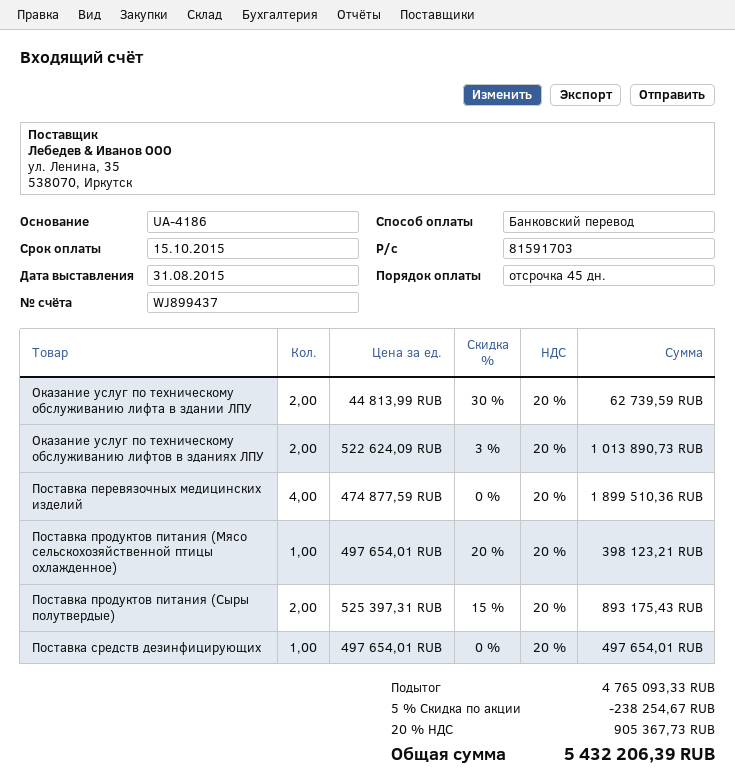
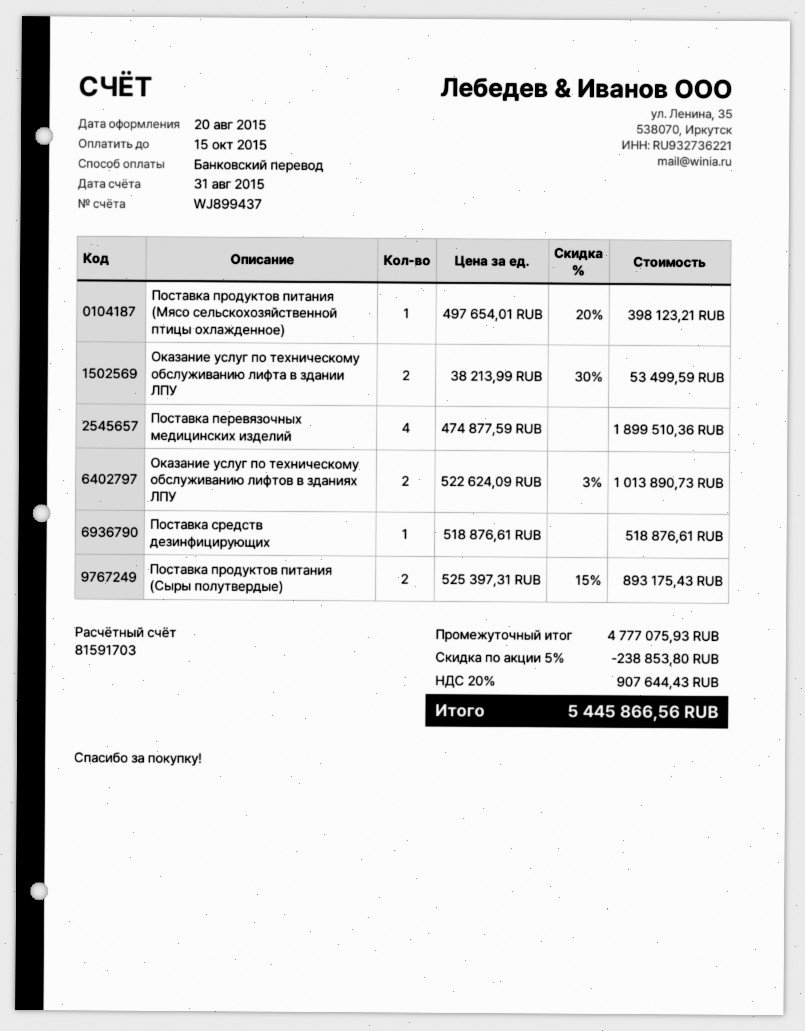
Оказание услуг по техническому обслуживанию лифта в здании ЛПУ: 2 x 44813.99 - 30% = 62739.59 -> 2 x 38213.99 - 30% = 53499.59
Поставка средств дезинфицирующих: 1 x 497654.01 = 497654.01 -> 1 x 518876.61 = 518876.61
subtotal: 4765093.33 -> 4777075.93
discount: 5% = 238254.67 -> 5% = 238853.80
tax: 20% = 905367.73 -> 20% = 907644.43
total: 5432206.39 -> 5445866.56

